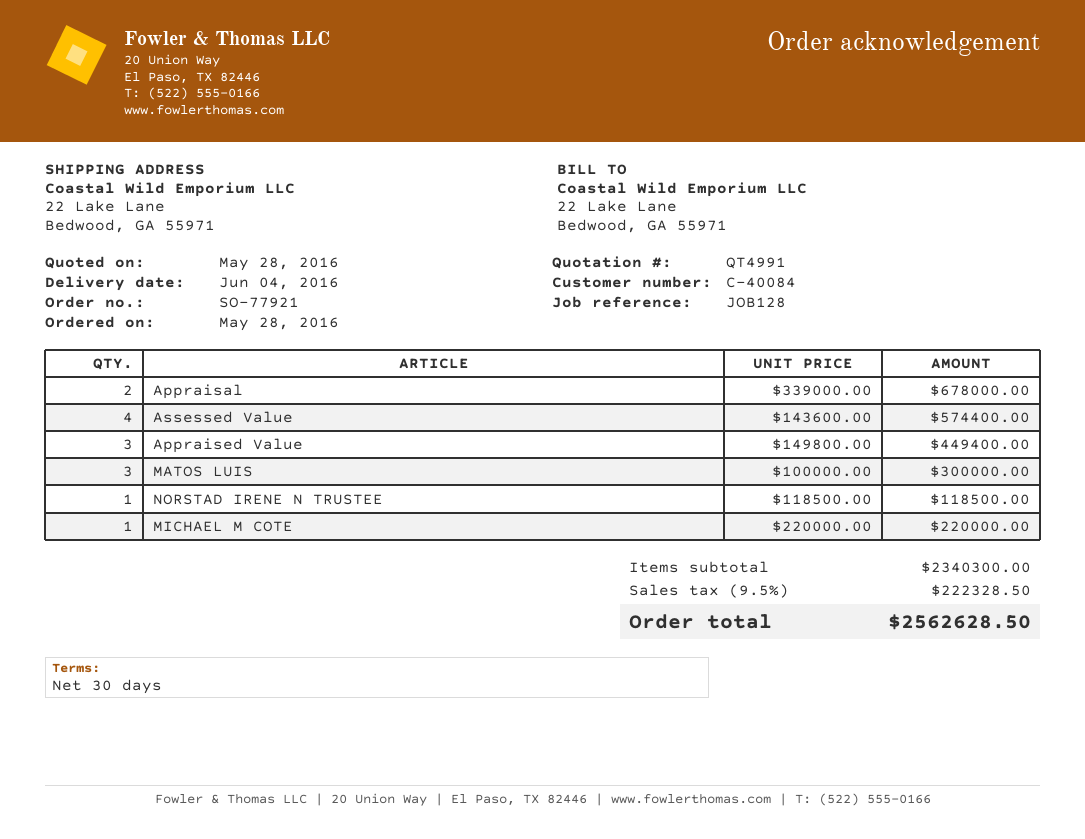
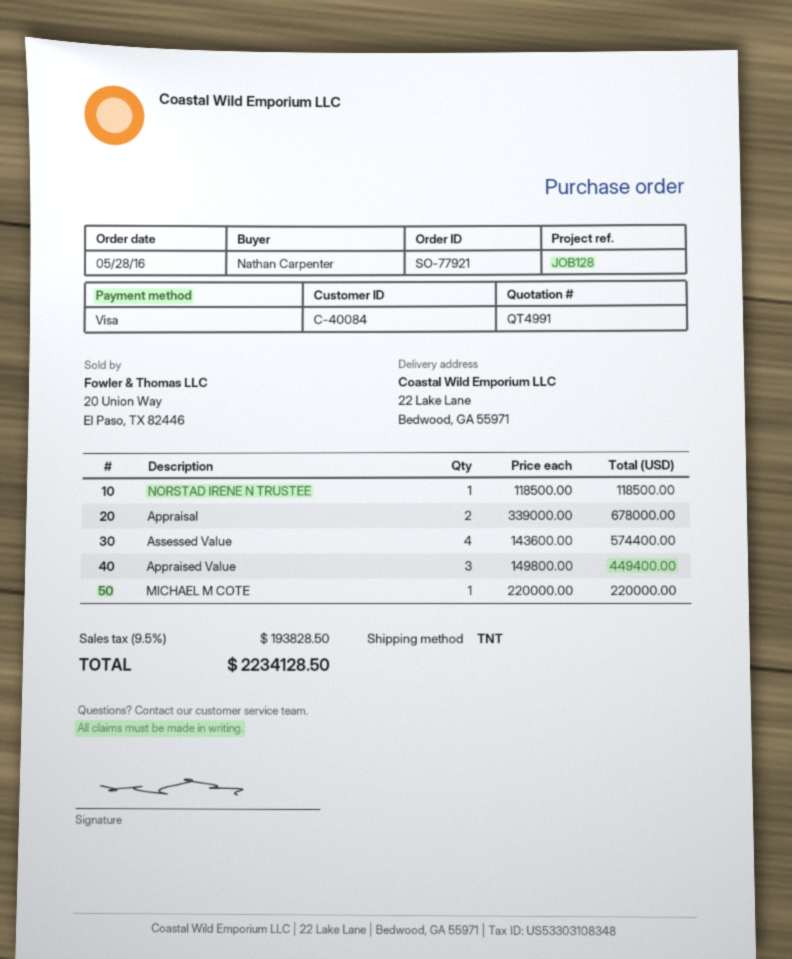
MATOS LUIS: 3 x 100000.00 = 300000.00 -> none
tax: 9.5% = 222328.50 -> 9.5% = 193828.50
total: 2562628.50 -> 2234128.50

